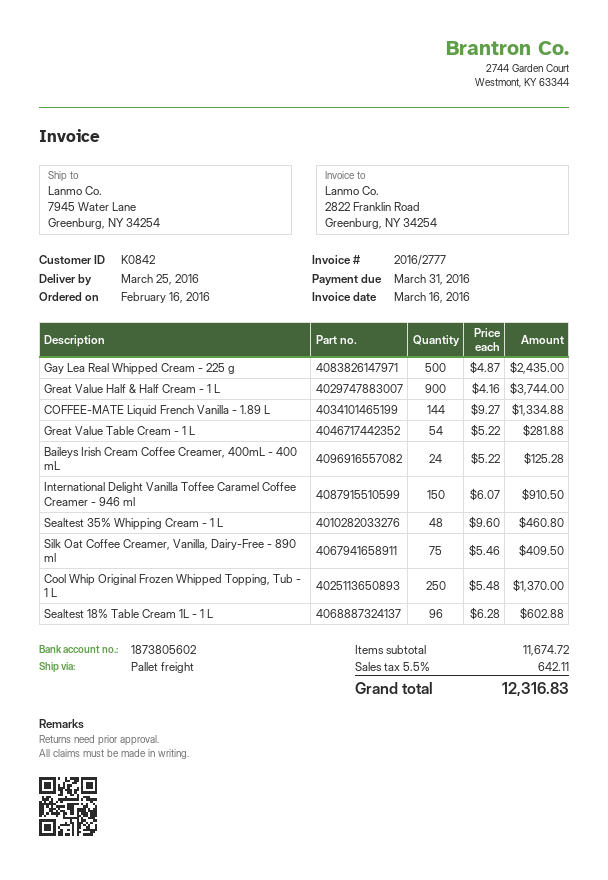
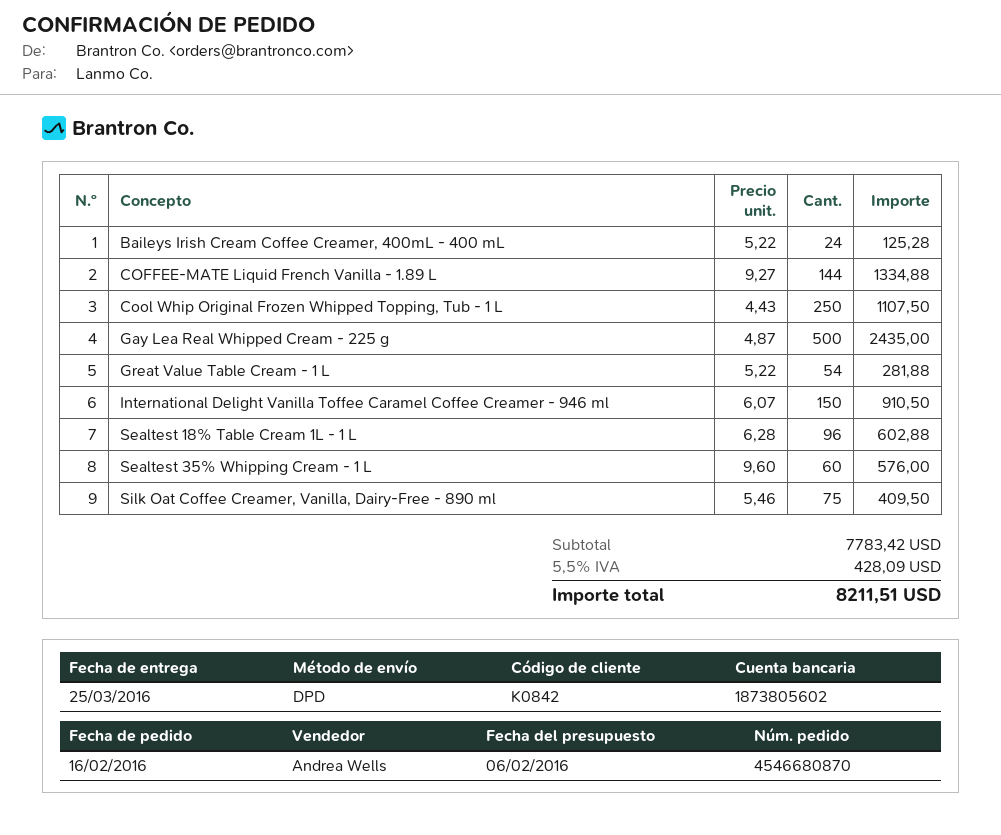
shipping method: pallet freight -> DPD
Great Value Half & Half Cream - 1 L: 900 x 4.16 = 3744.00 -> none
Sealtest 35% Whipping Cream - 1 L: 48 x 9.60 = 460.80 -> 60 x 9.60 = 576.00
Cool Whip Original Frozen Whipped Topping, Tub - 1 L: 250 x 5.48 = 1370.00 -> 250 x 4.43 = 1107.50
subtotal: 11674.72 -> 7783.42
tax: 5.5% = 642.11 -> 5.5% = 428.09
total: 12316.83 -> 8211.51

